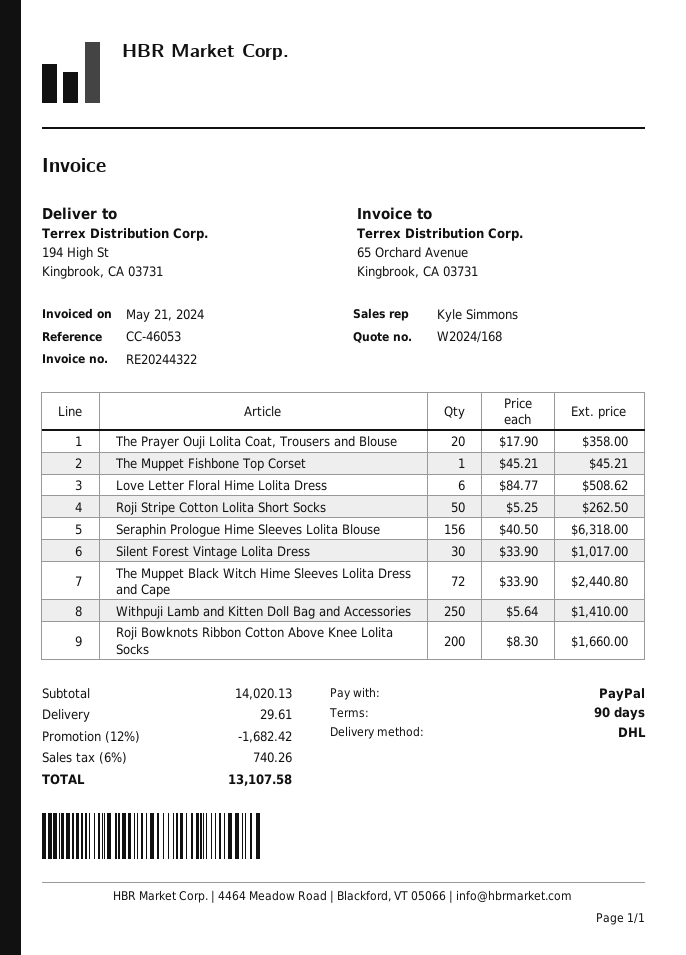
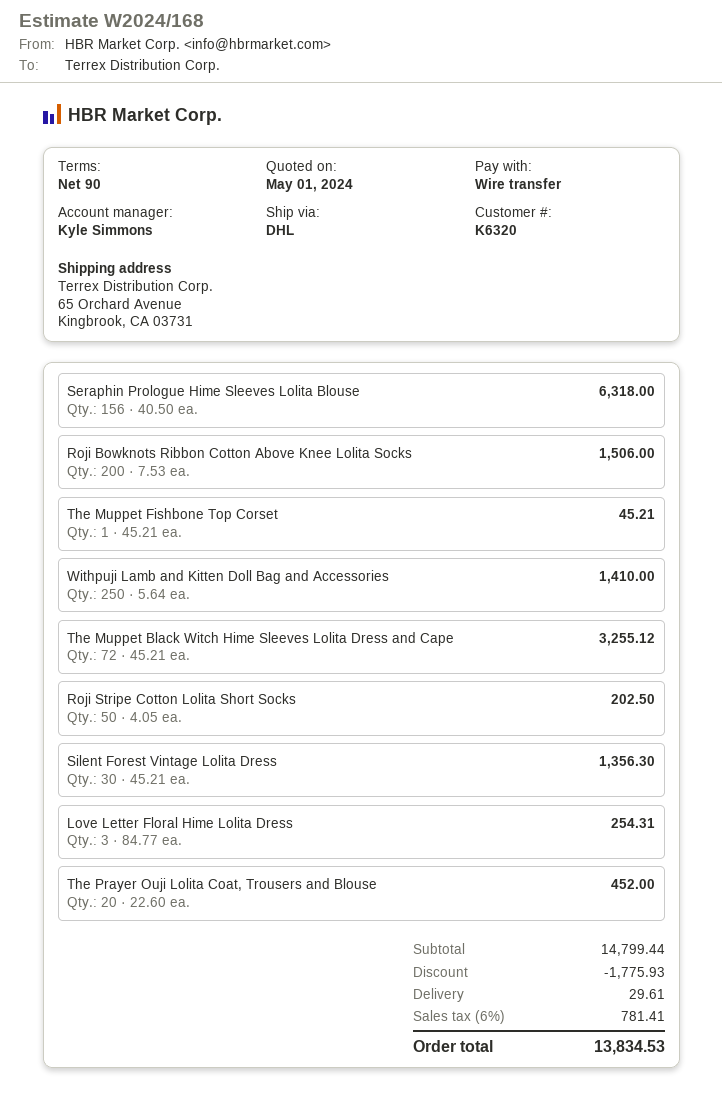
payment method: PayPal -> bank transfer
ship to: 194 High St, Kingbrook, CA 03731 -> 65 Orchard Avenue, Kingbrook, CA 03731
The Prayer Ouji Lolita Coat, Trousers and Blouse: 20 x 17.90 = 358.00 -> 20 x 22.60 = 452.00
Love Letter Floral Hime Lolita Dress: 6 x 84.77 = 508.62 -> 3 x 84.77 = 254.31
Roji Stripe Cotton Lolita Short Socks: 50 x 5.25 = 262.50 -> 50 x 4.05 = 202.50
Silent Forest Vintage Lolita Dress: 30 x 33.90 = 1017.00 -> 30 x 45.21 = 1356.30
The Muppet Black Witch Hime Sleeves Lolita Dress and Cape: 72 x 33.90 = 2440.80 -> 72 x 45.21 = 3255.12
Roji Bowknots Ribbon Cotton Above Knee Lolita Socks: 200 x 8.30 = 1660.00 -> 200 x 7.53 = 1506.00
subtotal: 14020.13 -> 14799.44
discount: 1682.42 -> 1775.93
tax: 6% = 740.26 -> 6% = 781.41
total: 13107.58 -> 13834.53

